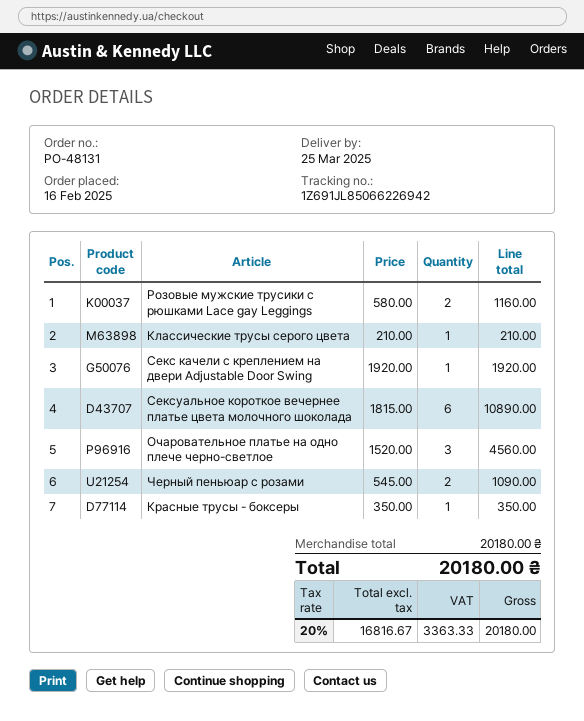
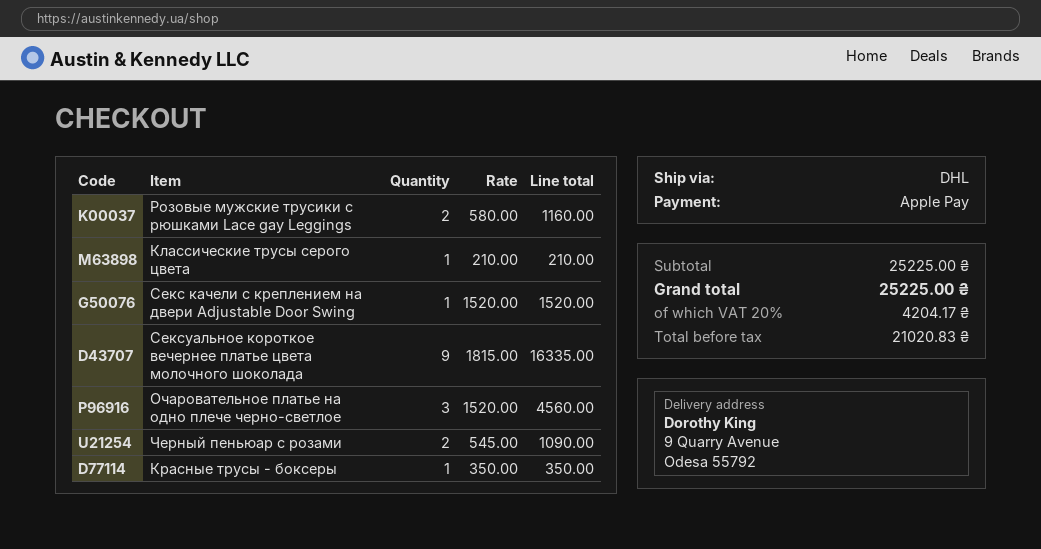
Секс качели с креплением на двери Adjustable Door Swing: 1 x 1920.00 = 1920.00 -> 1 x 1520.00 = 1520.00
Сексуальное короткое вечернее платье цвета молочного шоколада: 6 x 1815.00 = 10890.00 -> 9 x 1815.00 = 16335.00
subtotal: 20180.00 -> 25225.00
net: 16816.67 -> 21020.83
tax: 20% = 3363.33 -> 20% = 4204.17
total: 20180.00 -> 25225.00

